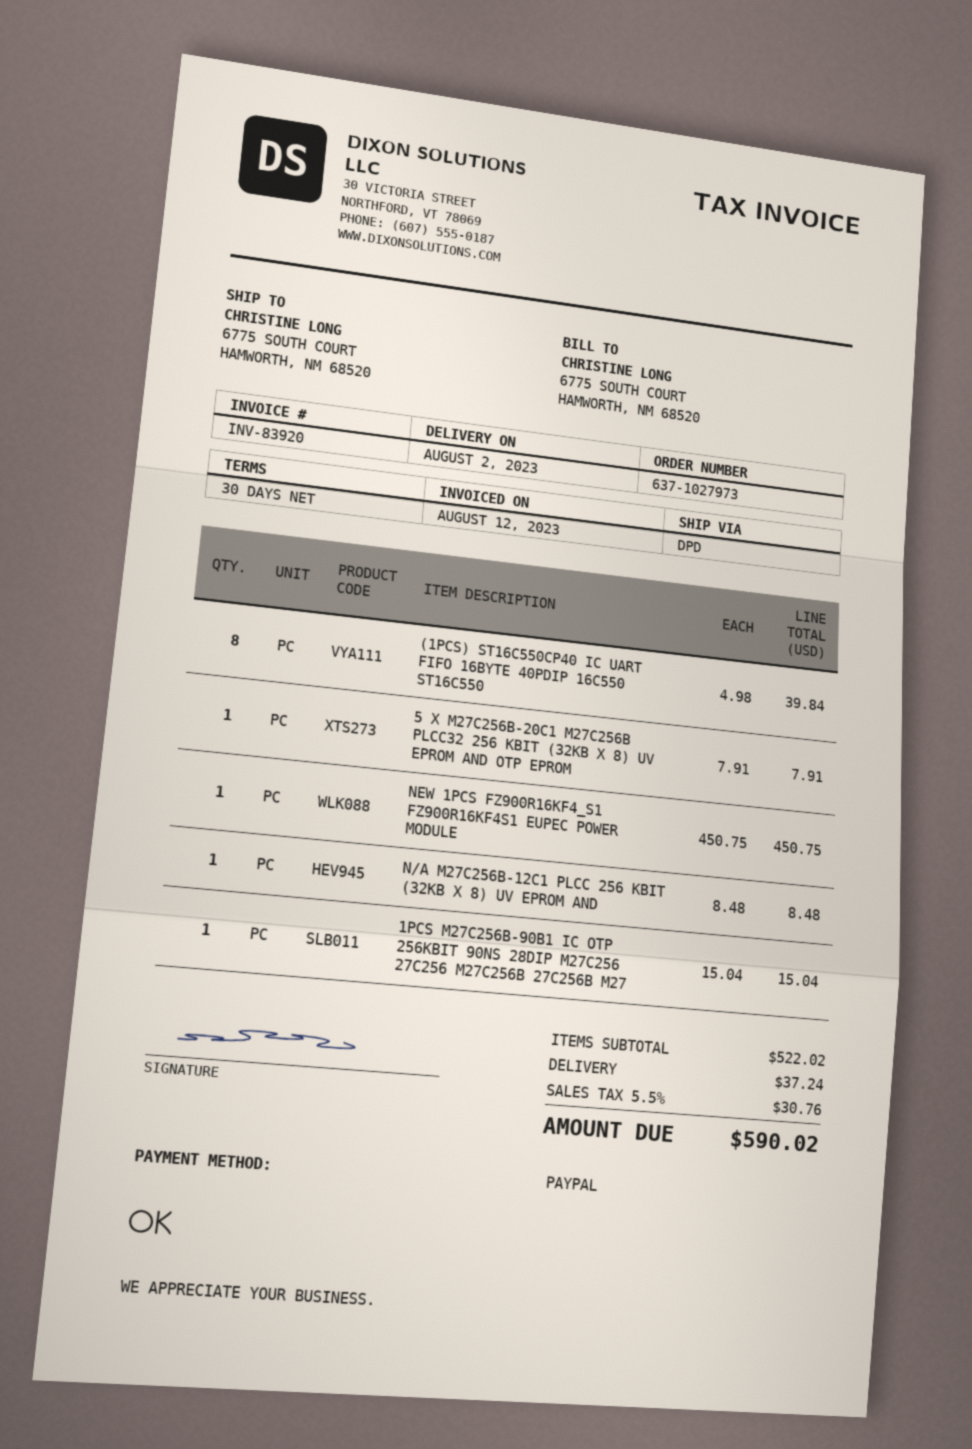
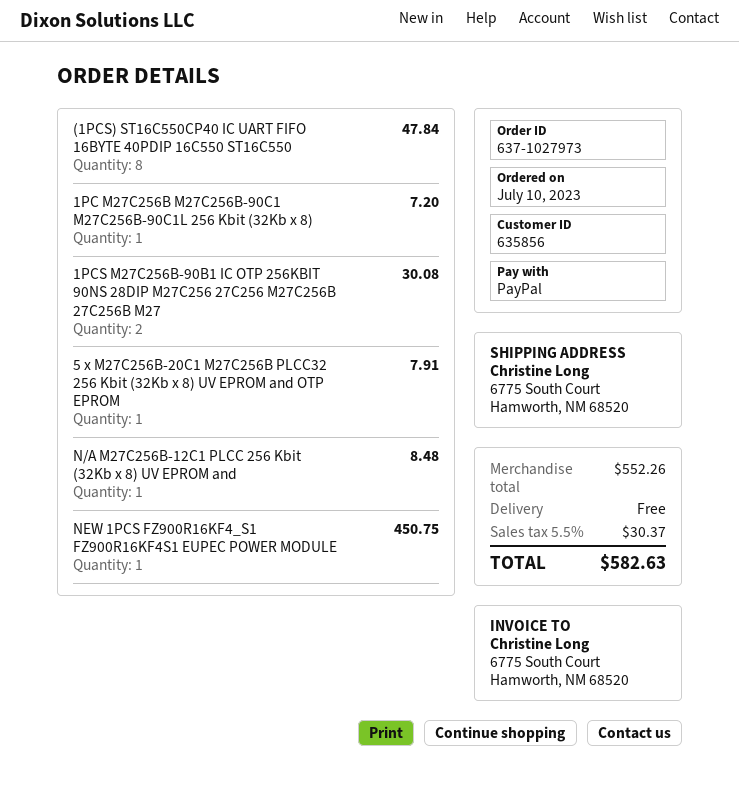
(1PCS) ST16C550CP40 IC UART FIFO 16BYTE 40PDIP 16C550 ST16C550: 8 for 39.84 -> 8 for 47.84
1PCS M27C256B-90B1 IC OTP 256KBIT 90NS 28DIP M27C256 27C256 M27C256B 27C256B M27: 1 for 15.04 -> 2 for 30.08
1PC M27C256B M27C256B-90C1 M27C256B-90C1L 256 Kbit (32Kb x 8): none -> 1 for 7.20
subtotal: 522.02 -> 552.26
shipping: 37.24 -> 0.00
tax: 5.5% = 30.76 -> 5.5% = 30.37
total: 590.02 -> 582.63

